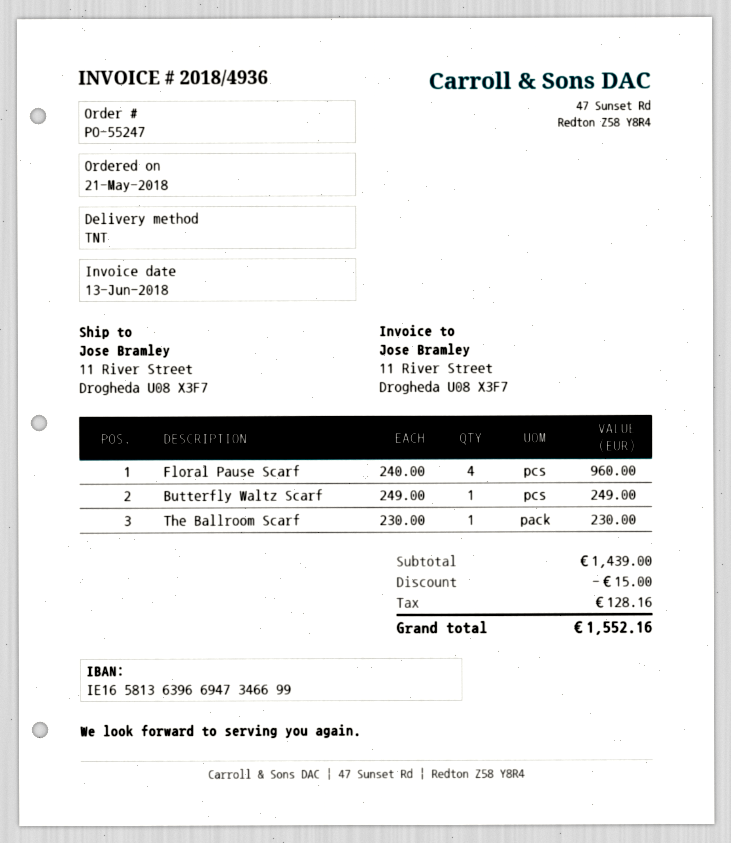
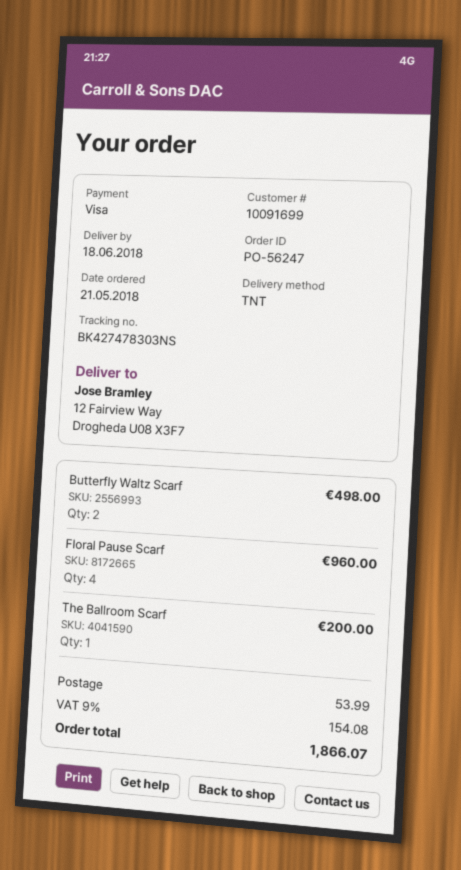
order number: PO-55247 -> PO-56247
ship to: 11 River Street, Drogheda U08 X3F7 -> 12 Fairview Way, Drogheda U08 X3F7
Butterfly Waltz Scarf: 1 for 249.00 -> 2 for 498.00
The Ballroom Scarf: 1 for 230.00 -> 1 for 200.00
discount: 15.00 -> none
shipping: none -> 53.99
tax: 128.16 -> 154.08
total: 1552.16 -> 1866.07

